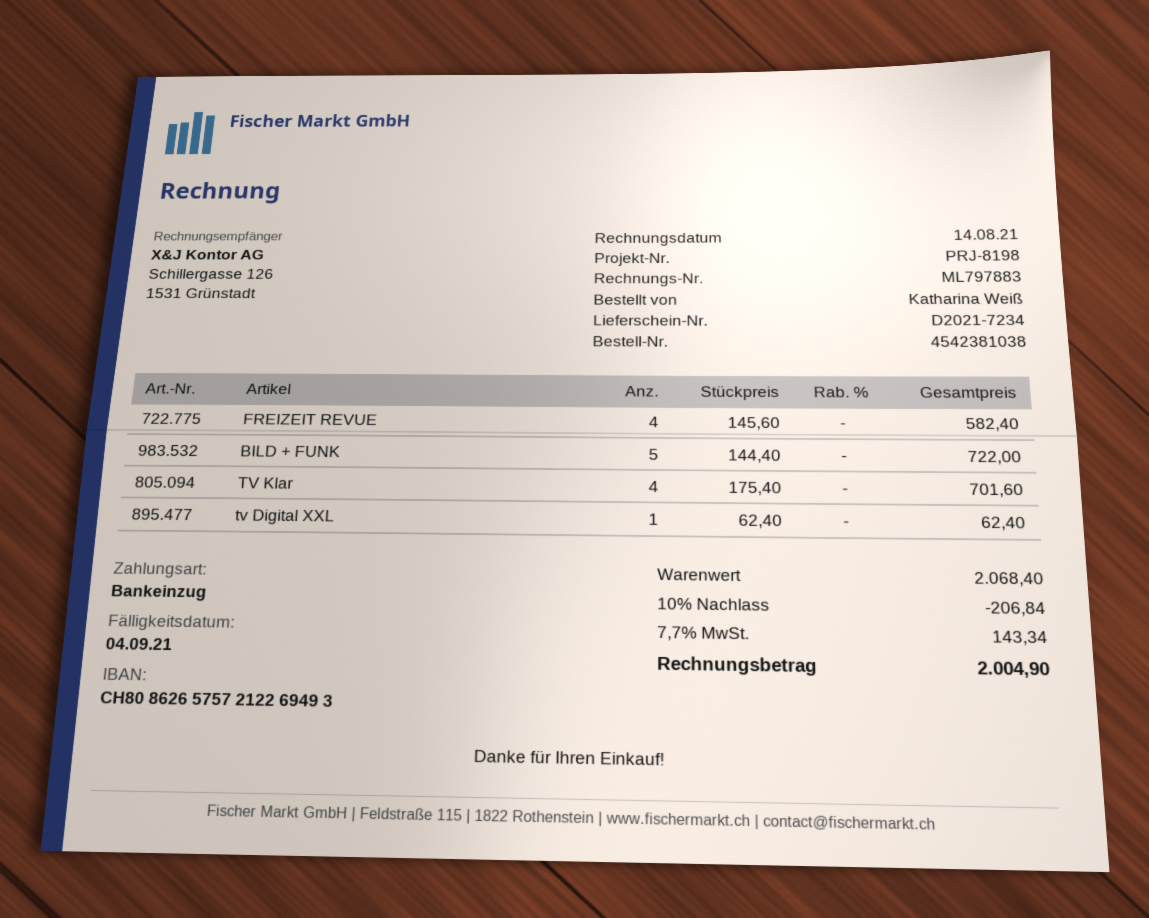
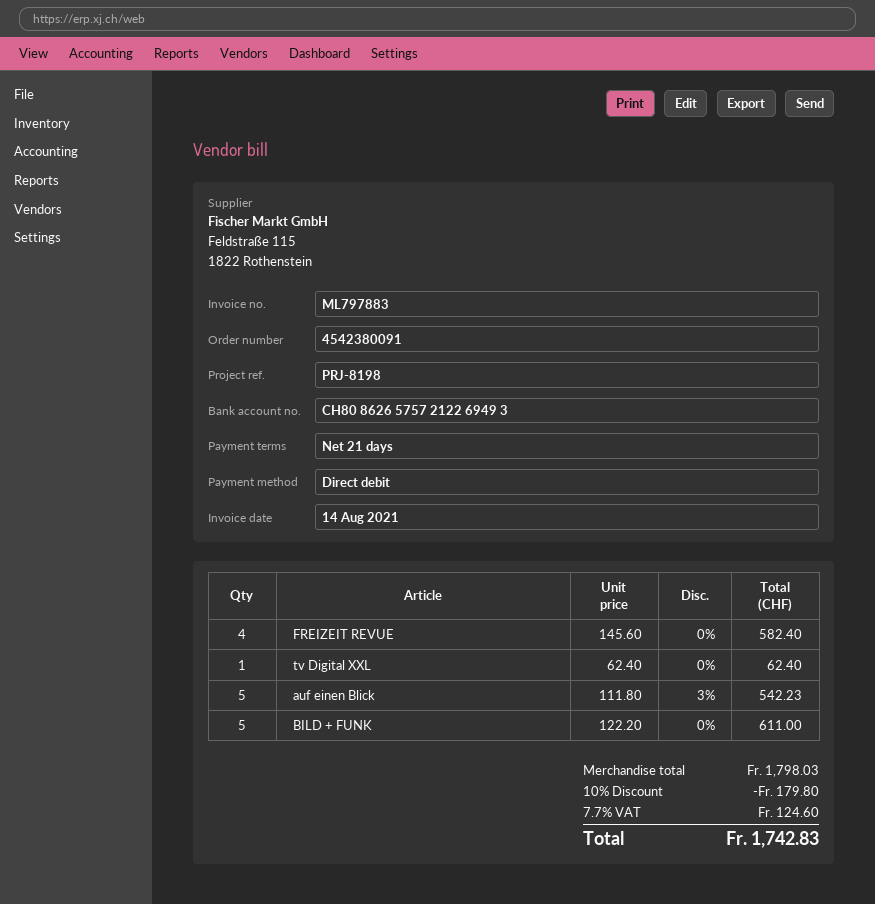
order number: 4542381038 -> 4542380091
BILD + FUNK: 5 x 144.40 = 722.00 -> 5 x 122.20 = 611.00
TV Klar: 4 x 175.40 = 701.60 -> none
auf einen Blick: none -> 5 x 111.80 - 3% = 542.23
subtotal: 2068.40 -> 1798.03
discount: 10% = 206.84 -> 10% = 179.80
tax: 7.7% = 143.34 -> 7.7% = 124.60
total: 2004.90 -> 1742.83

